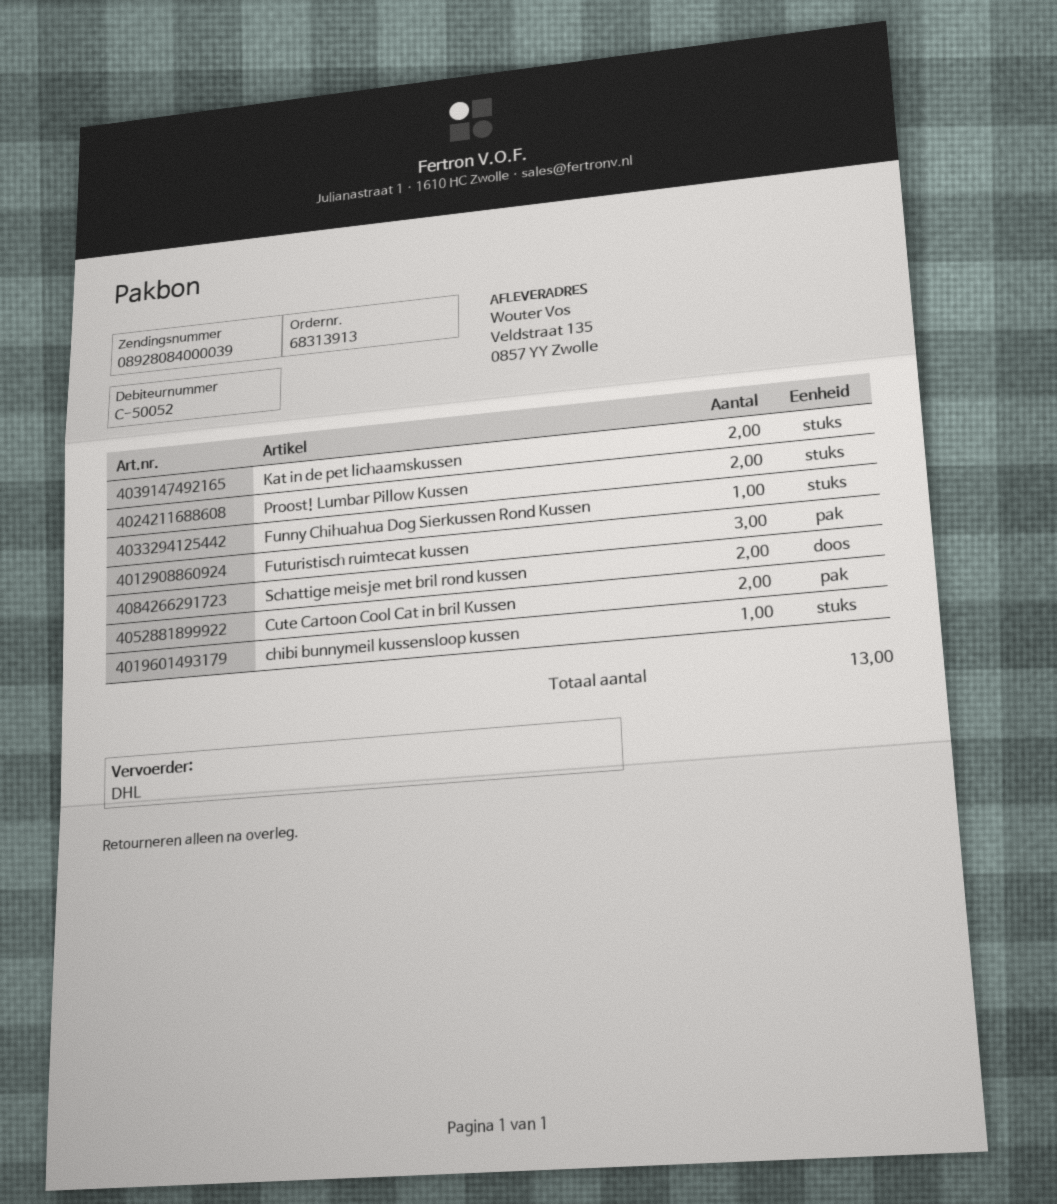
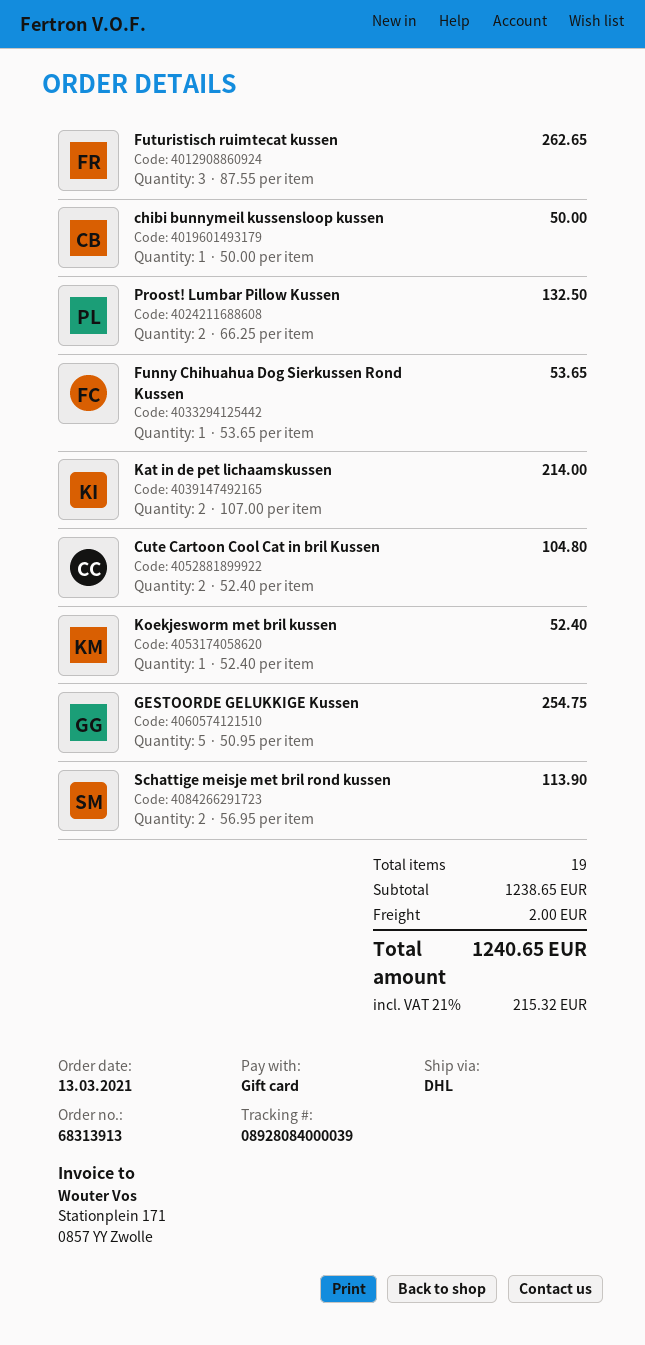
Koekjesworm met bril kussen: none -> 1
GESTOORDE GELUKKIGE Kussen: none -> 5
total quantity: 13 -> 19

